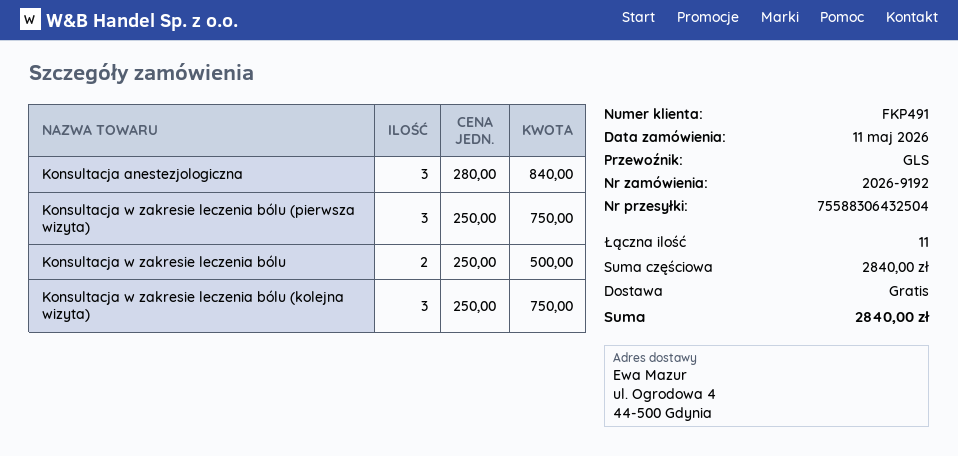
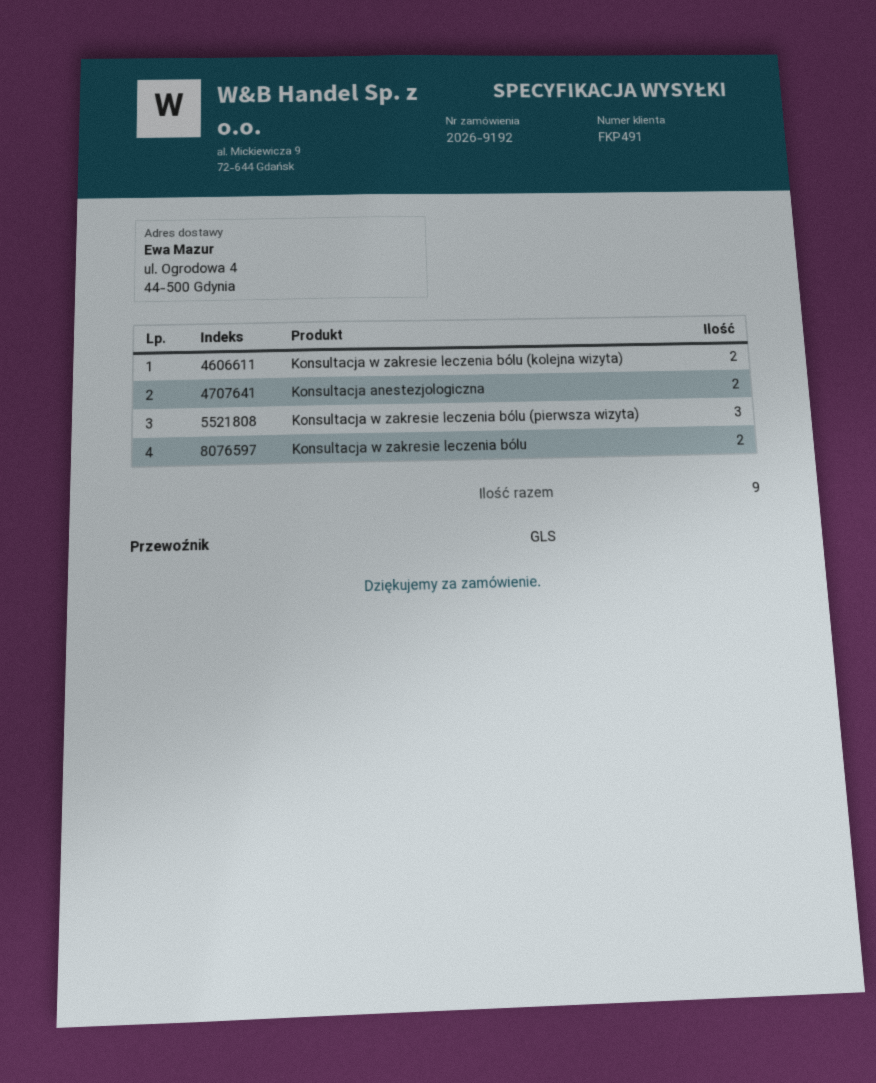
Konsultacja anestezjologiczna: 3 -> 2
Konsultacja w zakresie leczenia bólu (kolejna wizyta): 3 -> 2
total quantity: 11 -> 9

